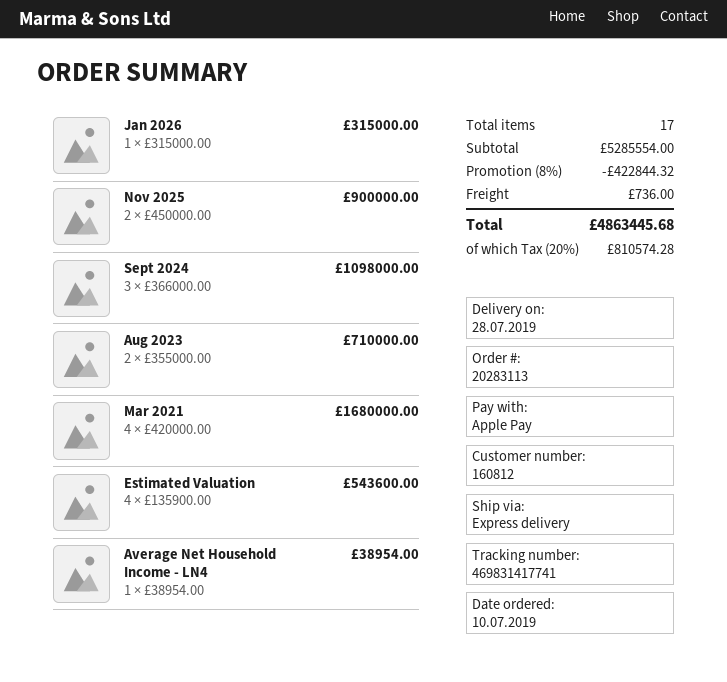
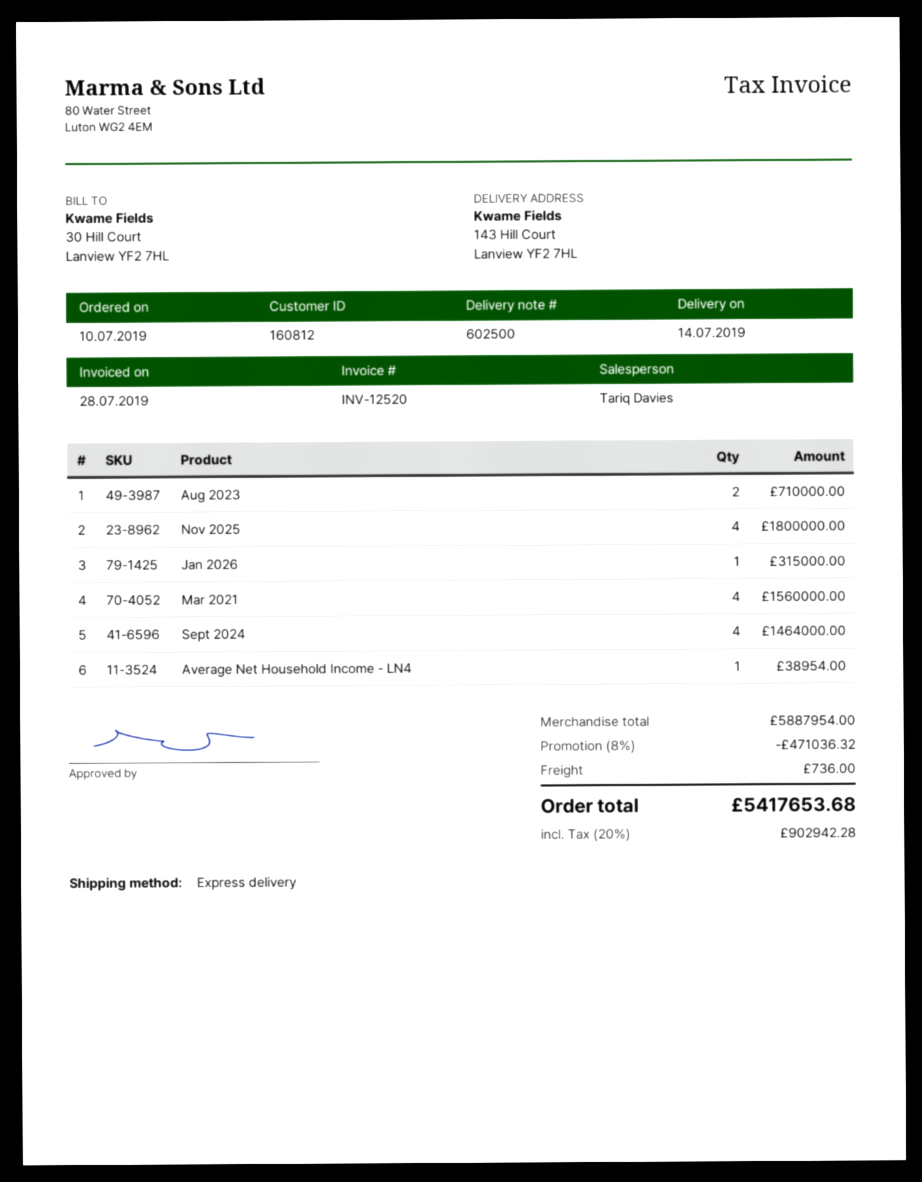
delivery date: 2019-07-28 -> 2019-07-14
Nov 2025: 2 for 900000.00 -> 4 for 1800000.00
Sept 2024: 3 for 1098000.00 -> 4 for 1464000.00
Mar 2021: 4 for 1680000.00 -> 4 for 1560000.00
Estimated Valuation: 4 for 543600.00 -> none
subtotal: 5285554.00 -> 5887954.00
discount: 8% = 422844.32 -> 8% = 471036.32
tax: 20% = 810574.28 -> 20% = 902942.28
total: 4863445.68 -> 5417653.68

